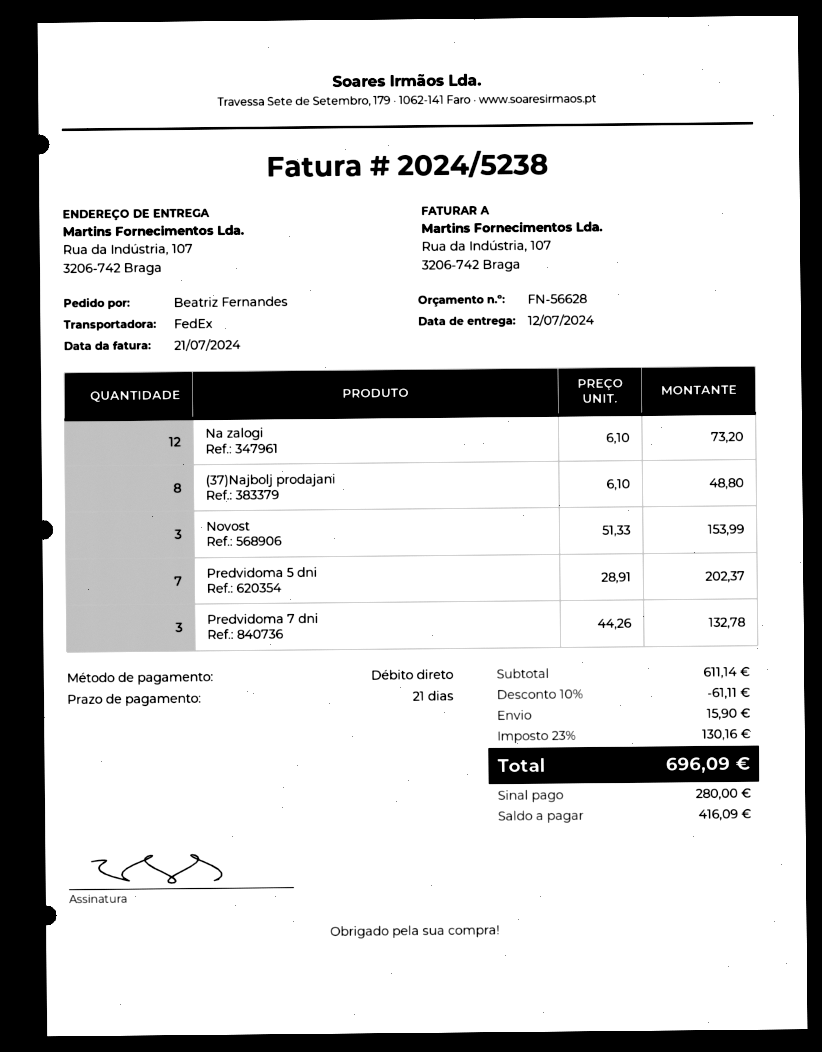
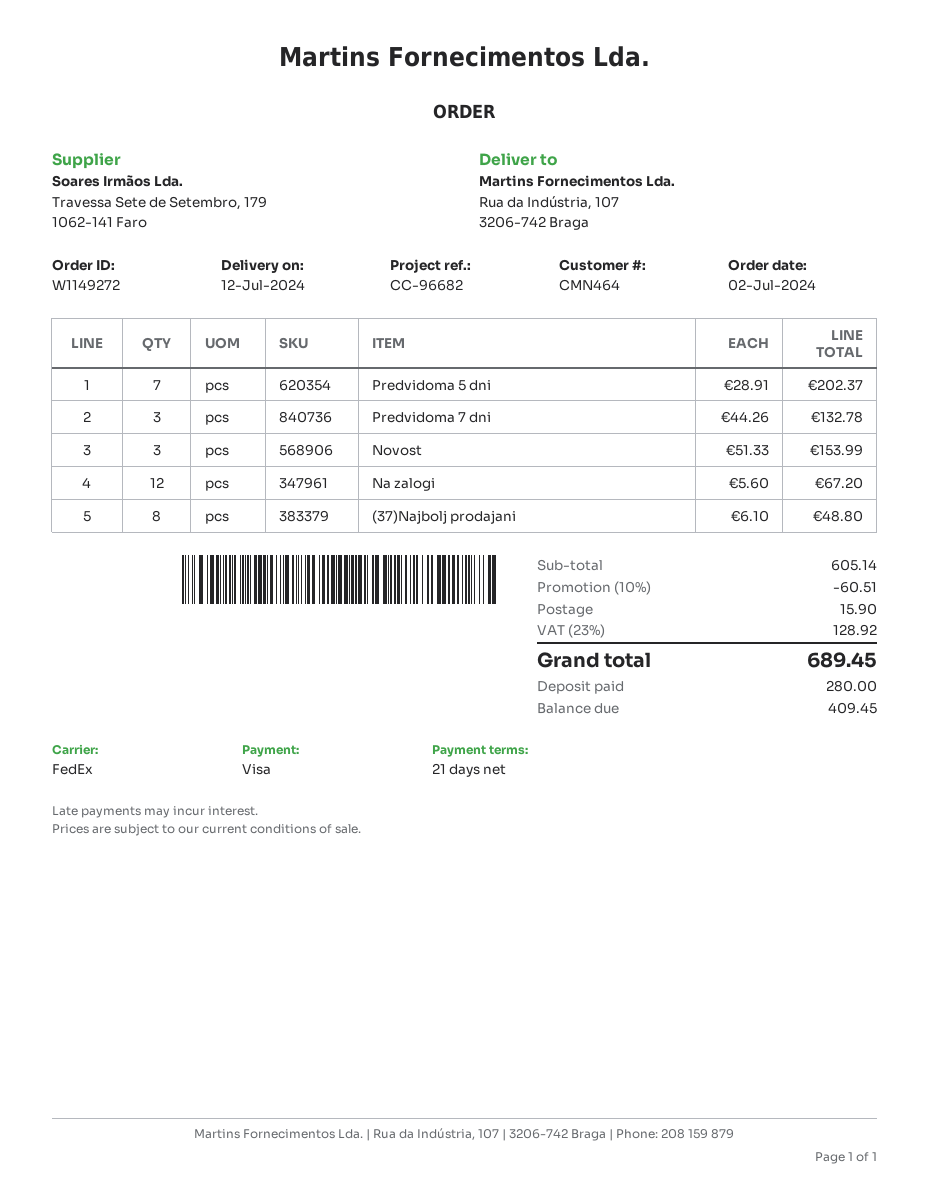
payment method: direct debit -> Visa
Na zalogi: 12 x 6.10 = 73.20 -> 12 x 5.60 = 67.20
subtotal: 611.14 -> 605.14
discount: 10% = 61.11 -> 10% = 60.51
tax: 23% = 130.16 -> 23% = 128.92
total: 696.09 -> 689.45
balance: 416.09 -> 409.45

